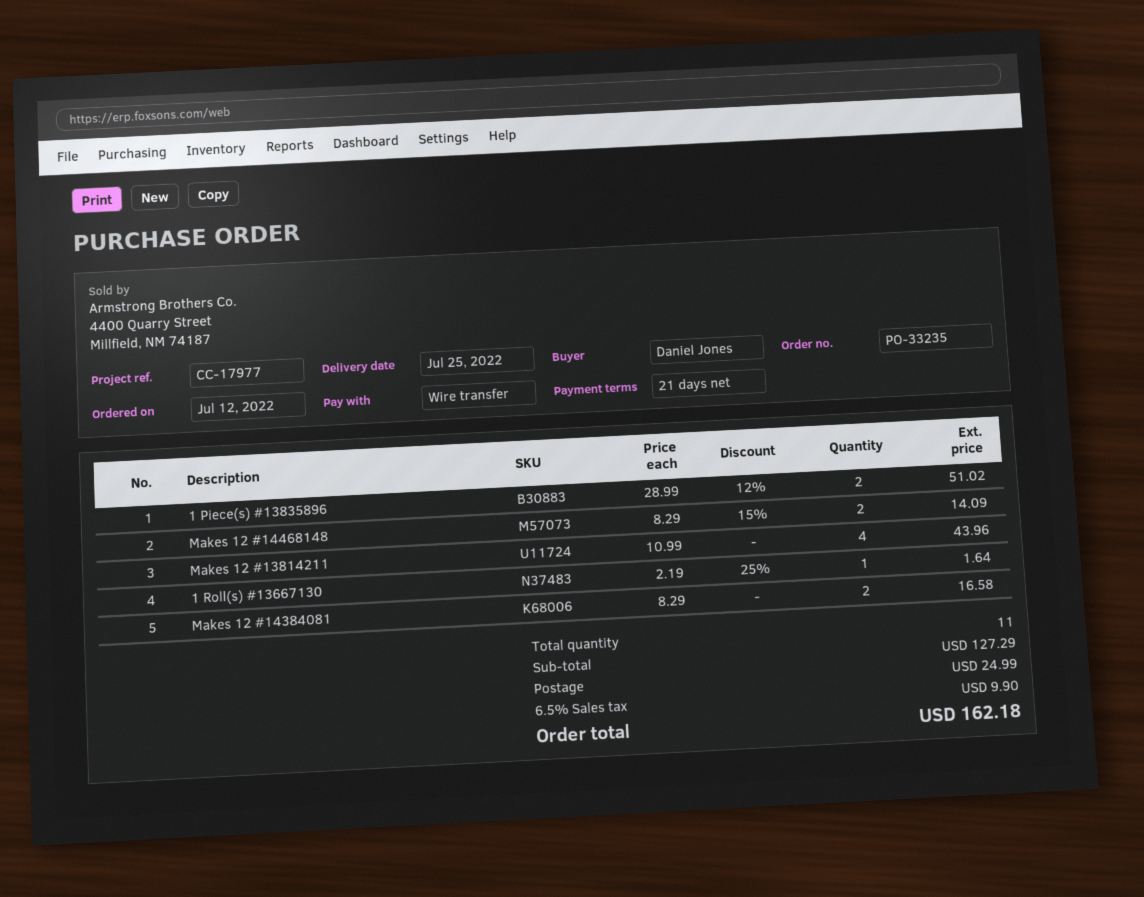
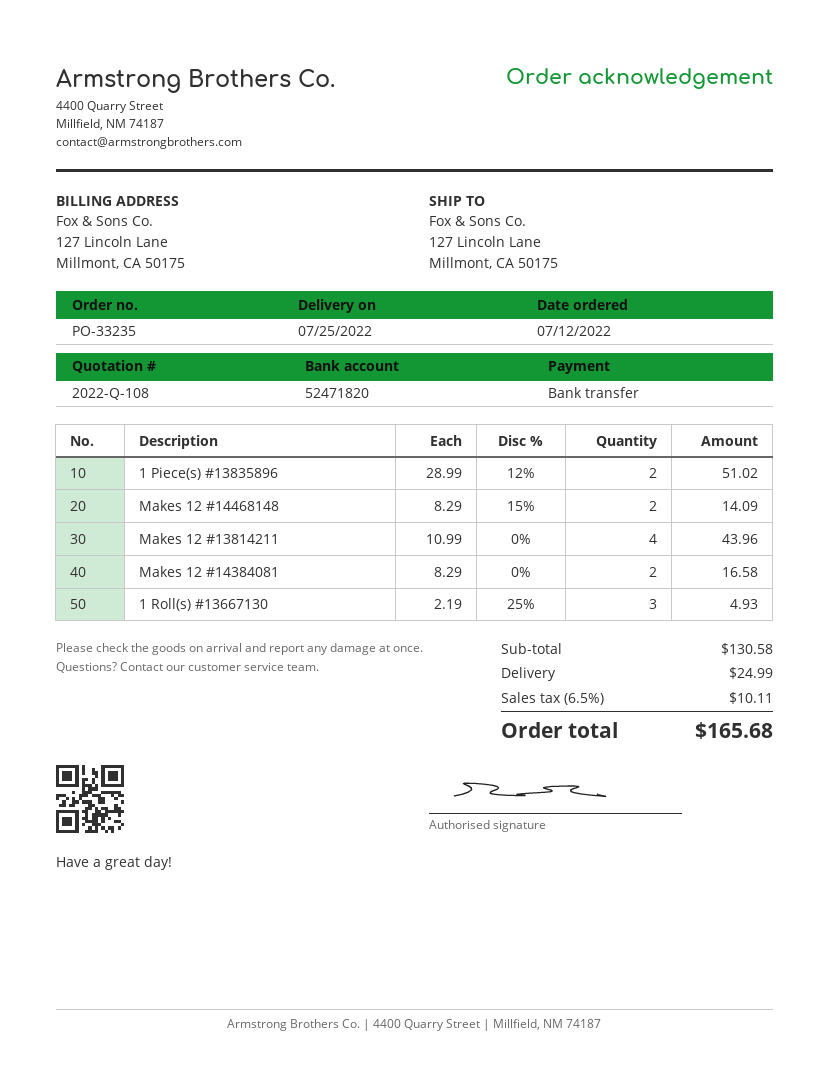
1 Roll(s) #13667130: 1 x 2.19 - 25% = 1.64 -> 3 x 2.19 - 25% = 4.93
subtotal: 127.29 -> 130.58
tax: 6.5% = 9.90 -> 6.5% = 10.11
total: 162.18 -> 165.68

